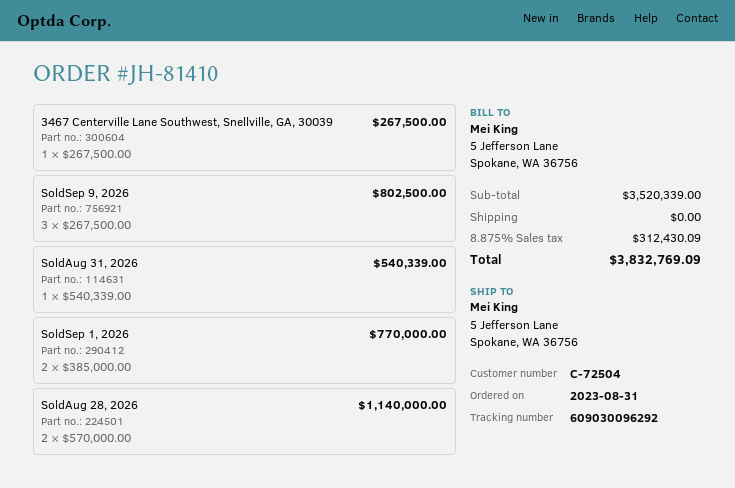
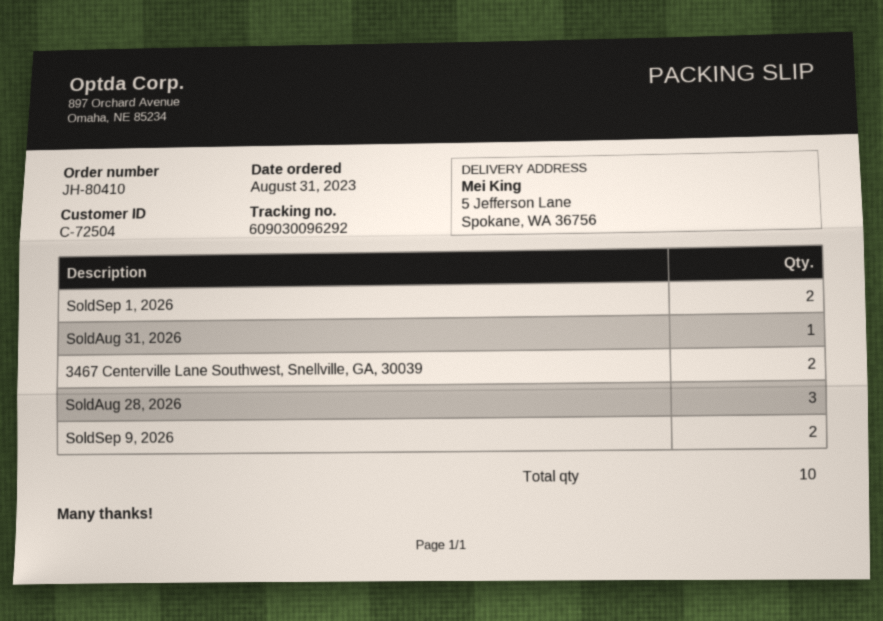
order number: JH-81410 -> JH-80410
3467 Centerville Lane Southwest, Snellville, GA, 30039: 1 -> 2
SoldSep 9, 2026: 3 -> 2
SoldAug 28, 2026: 2 -> 3

